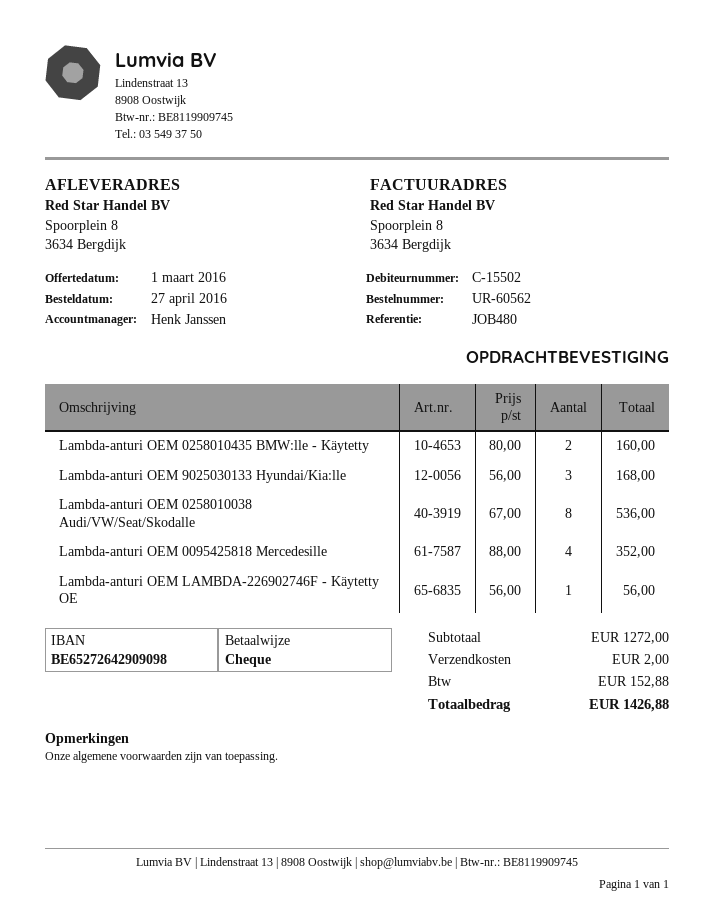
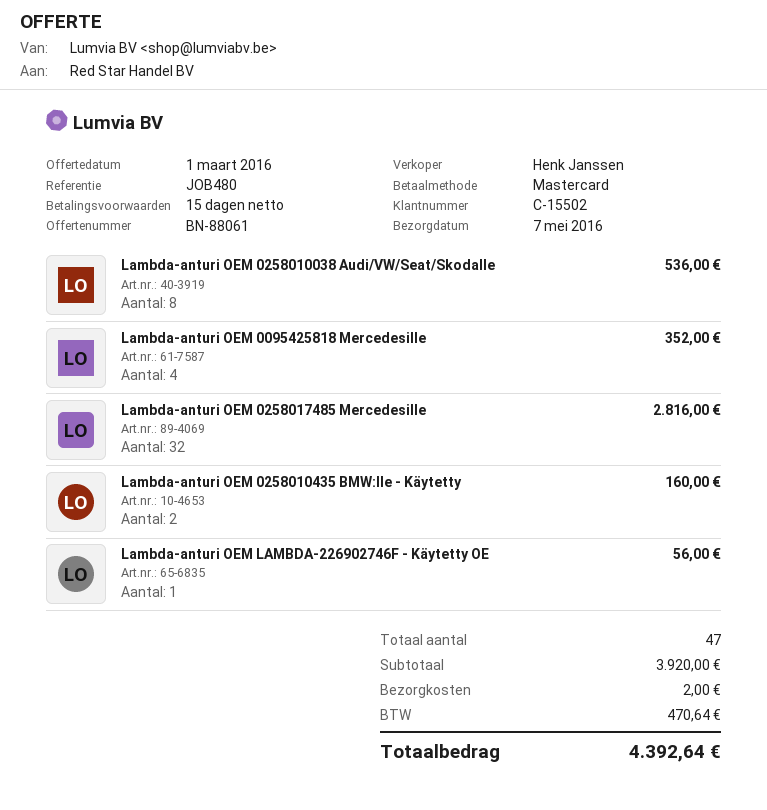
payment method: cheque -> Mastercard
Lambda-anturi OEM 9025030133 Hyundai/Kia:lle: 3 for 168.00 -> none
Lambda-anturi OEM 0258017485 Mercedesille: none -> 32 for 2816.00
subtotal: 1272.00 -> 3920.00
tax: 152.88 -> 470.64
total: 1426.88 -> 4392.64

